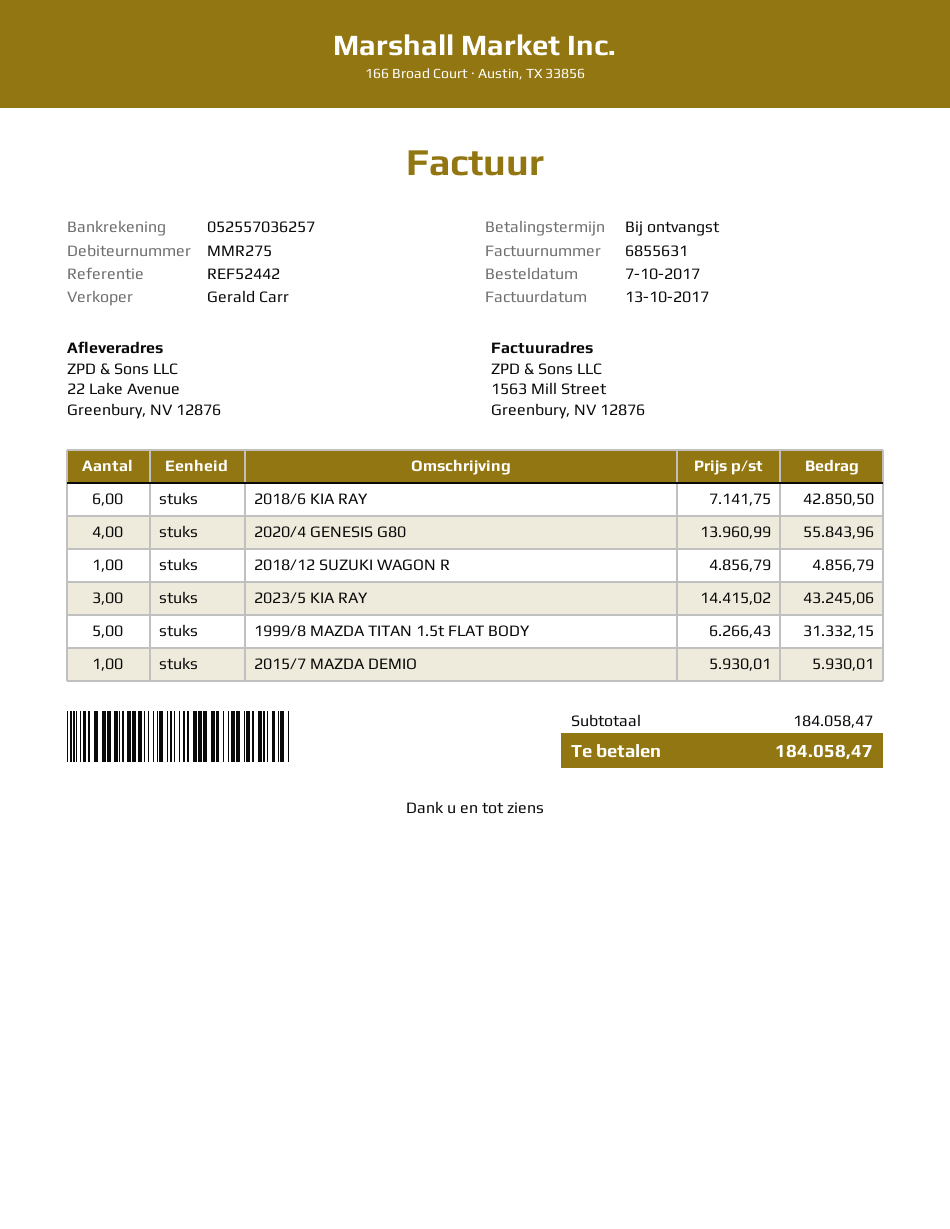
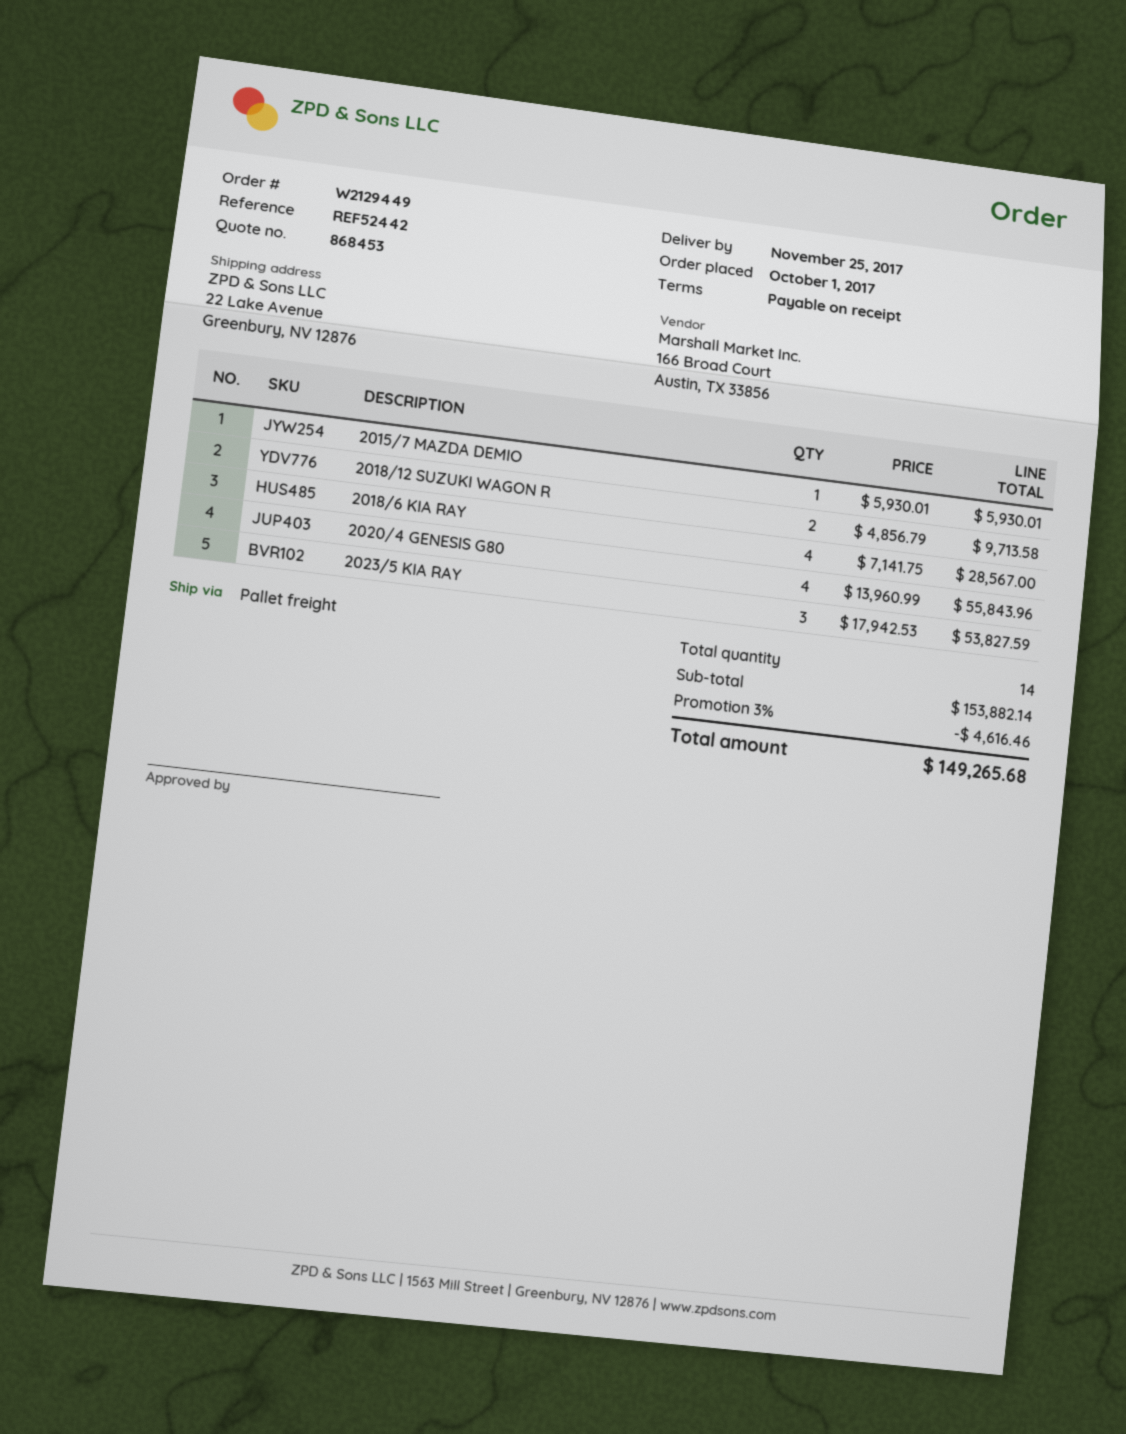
order date: 2017-10-07 -> 2017-10-01
2018/6 KIA RAY: 6 x 7141.75 = 42850.50 -> 4 x 7141.75 = 28567.00
2018/12 SUZUKI WAGON R: 1 x 4856.79 = 4856.79 -> 2 x 4856.79 = 9713.58
2023/5 KIA RAY: 3 x 14415.02 = 43245.06 -> 3 x 17942.53 = 53827.59
1999/8 MAZDA TITAN 1.5t FLAT BODY: 5 x 6266.43 = 31332.15 -> none
subtotal: 184058.47 -> 153882.14
discount: none -> 3% = 4616.46
total: 184058.47 -> 149265.68

